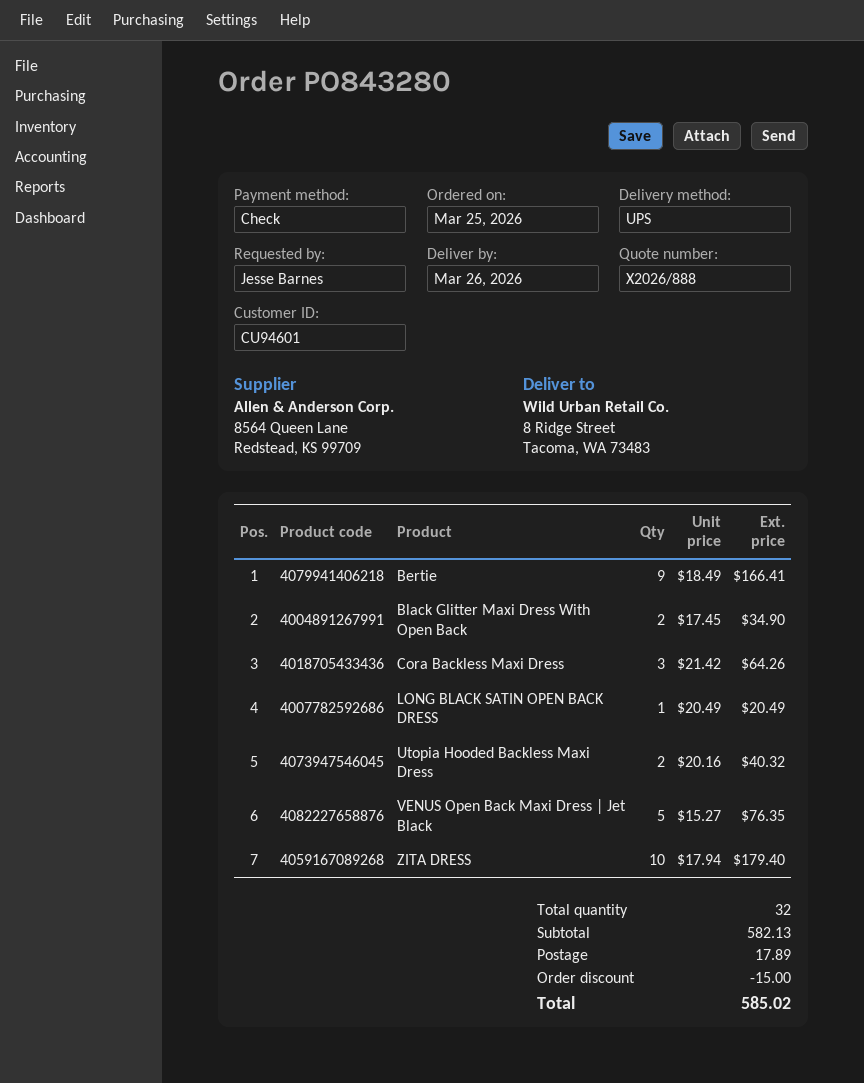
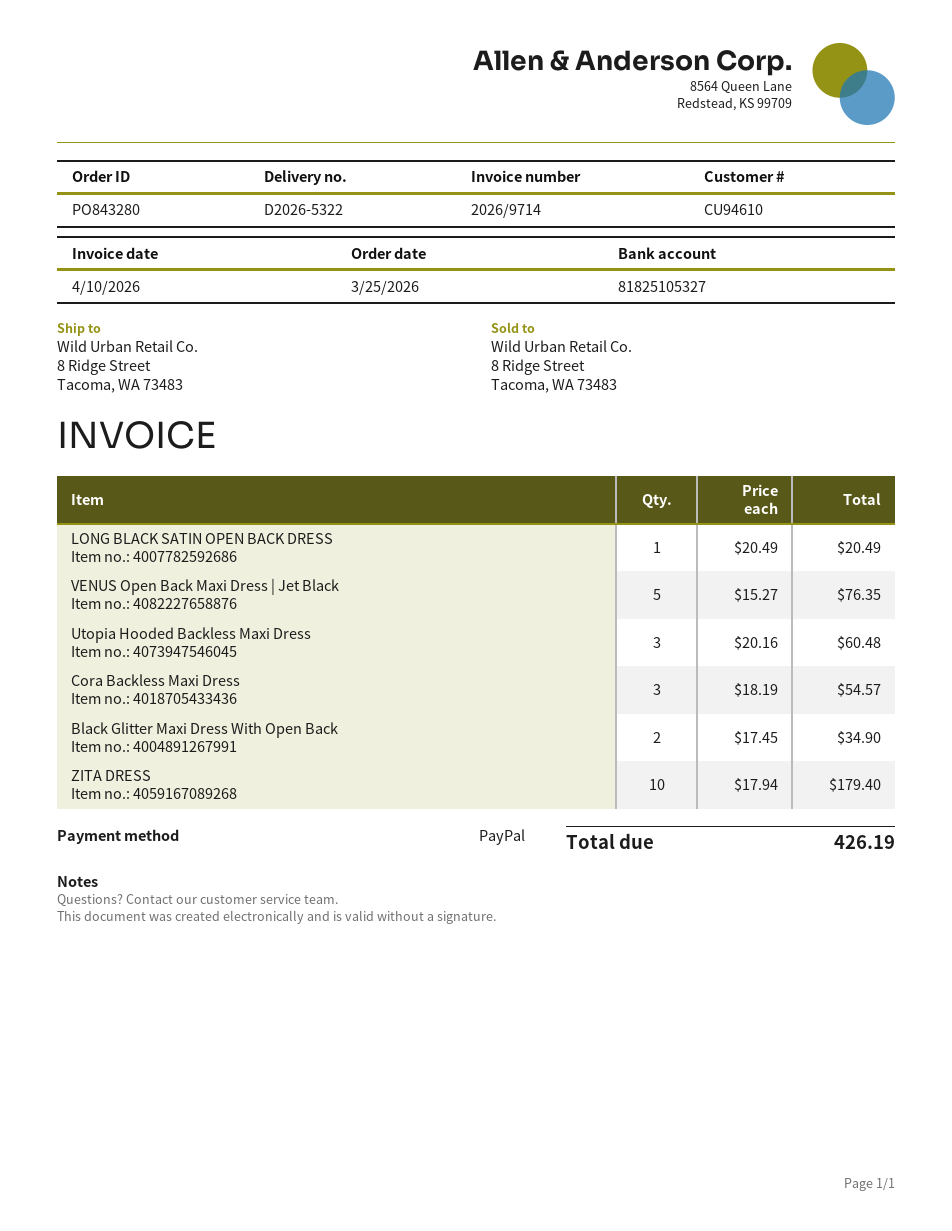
customer number: CU94601 -> CU94610
payment method: cheque -> PayPal
Bertie: 9 x 18.49 = 166.41 -> none
Cora Backless Maxi Dress: 3 x 21.42 = 64.26 -> 3 x 18.19 = 54.57
Utopia Hooded Backless Maxi Dress: 2 x 20.16 = 40.32 -> 3 x 20.16 = 60.48
discount: 15.00 -> none
shipping: 17.89 -> none
total: 585.02 -> 426.19

